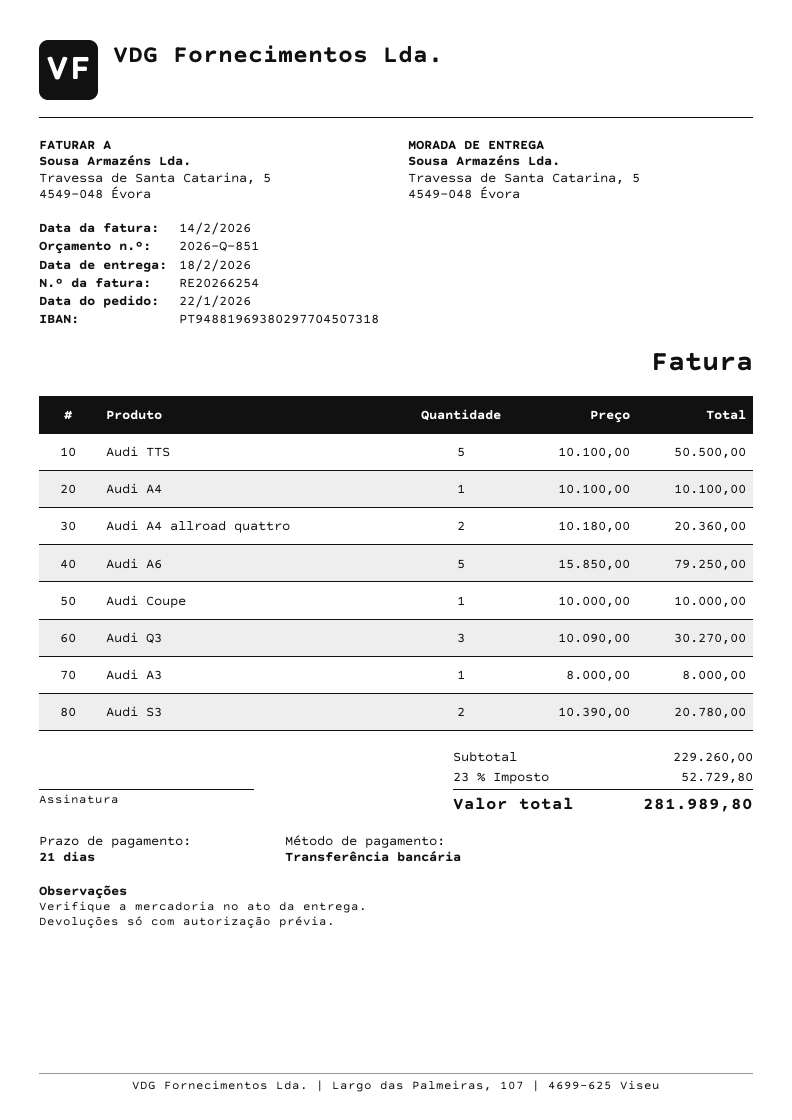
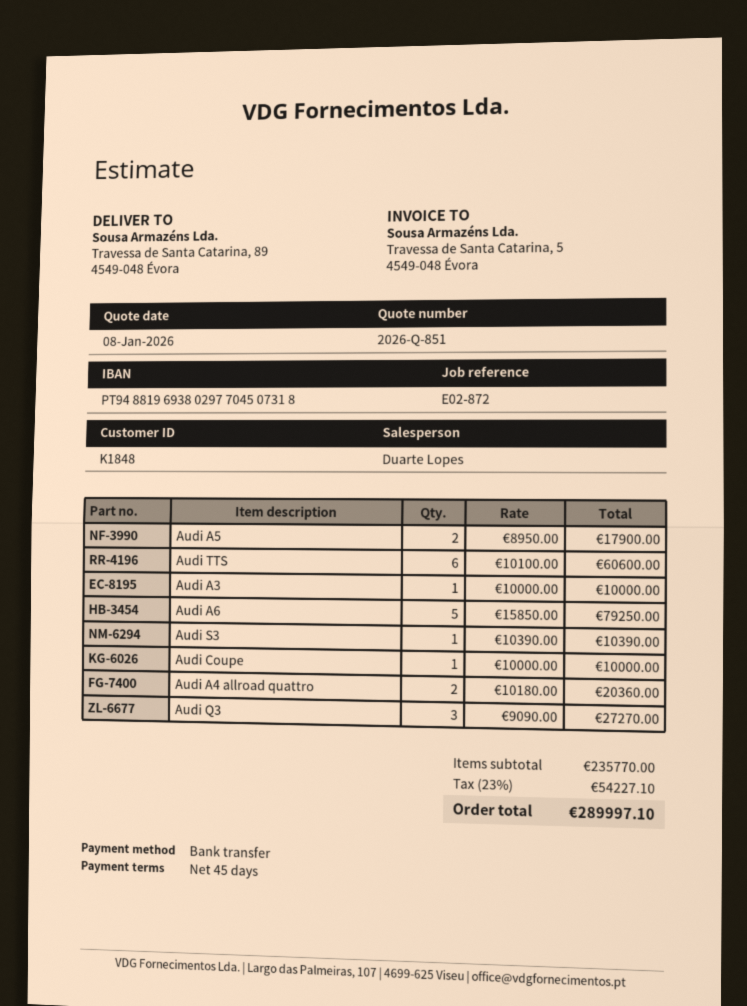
payment terms: 21 days -> 45 days
ship to: Travessa de Santa Catarina, 5, 4549-048 Évora -> Travessa de Santa Catarina, 89, 4549-048 Évora
Audi TTS: 5 x 10100.00 = 50500.00 -> 6 x 10100.00 = 60600.00
Audi A4: 1 x 10100.00 = 10100.00 -> none
Audi Q3: 3 x 10090.00 = 30270.00 -> 3 x 9090.00 = 27270.00
Audi A3: 1 x 8000.00 = 8000.00 -> 1 x 10000.00 = 10000.00
Audi S3: 2 x 10390.00 = 20780.00 -> 1 x 10390.00 = 10390.00
Audi A5: none -> 2 x 8950.00 = 17900.00
subtotal: 229260.00 -> 235770.00
tax: 23% = 52729.80 -> 23% = 54227.10
total: 281989.80 -> 289997.10

